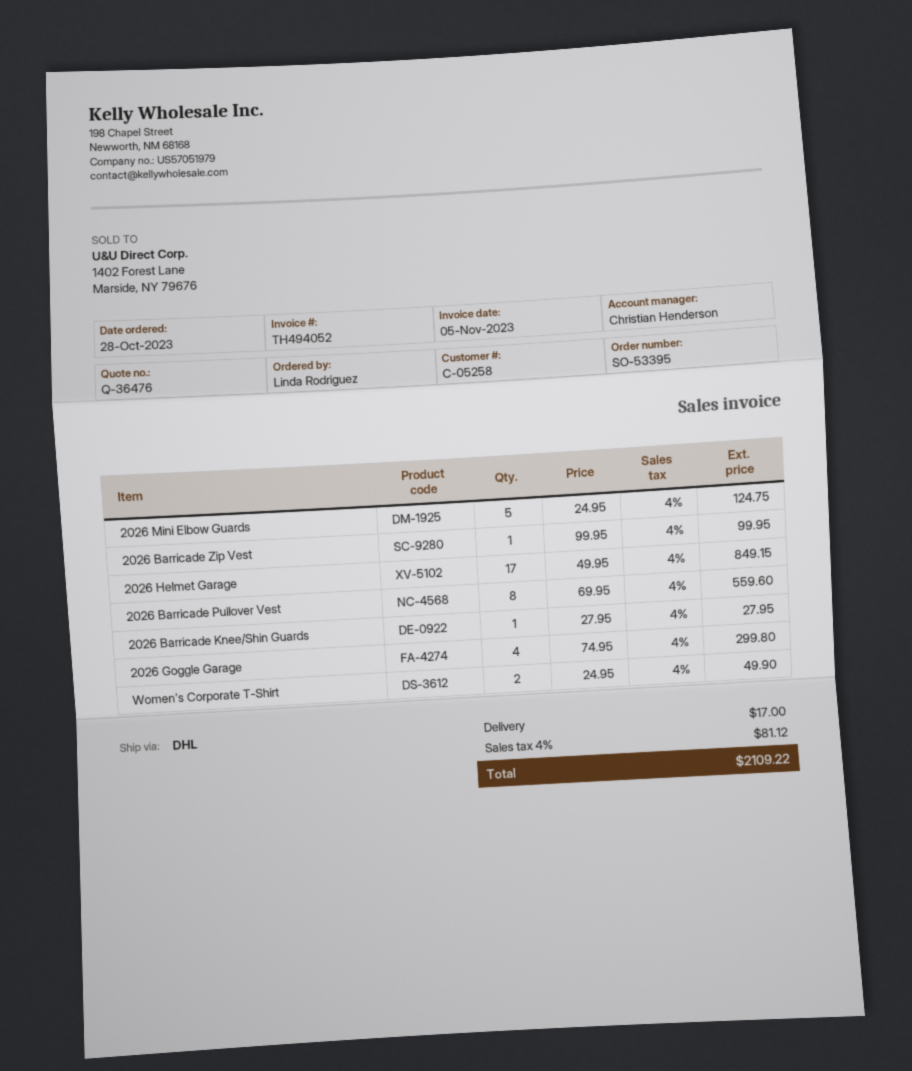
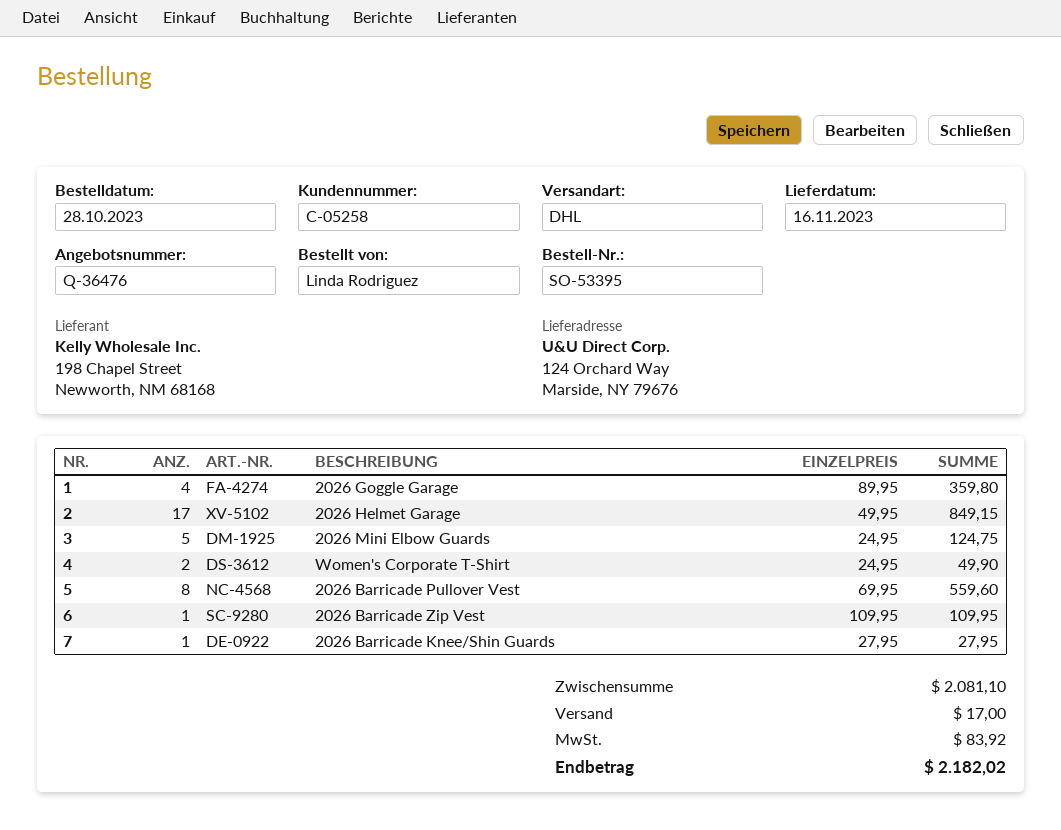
2026 Barricade Zip Vest: 1 x 99.95 = 99.95 -> 1 x 109.95 = 109.95
2026 Goggle Garage: 4 x 74.95 = 299.80 -> 4 x 89.95 = 359.80
tax: 81.12 -> 83.92
total: 2109.22 -> 2182.02

